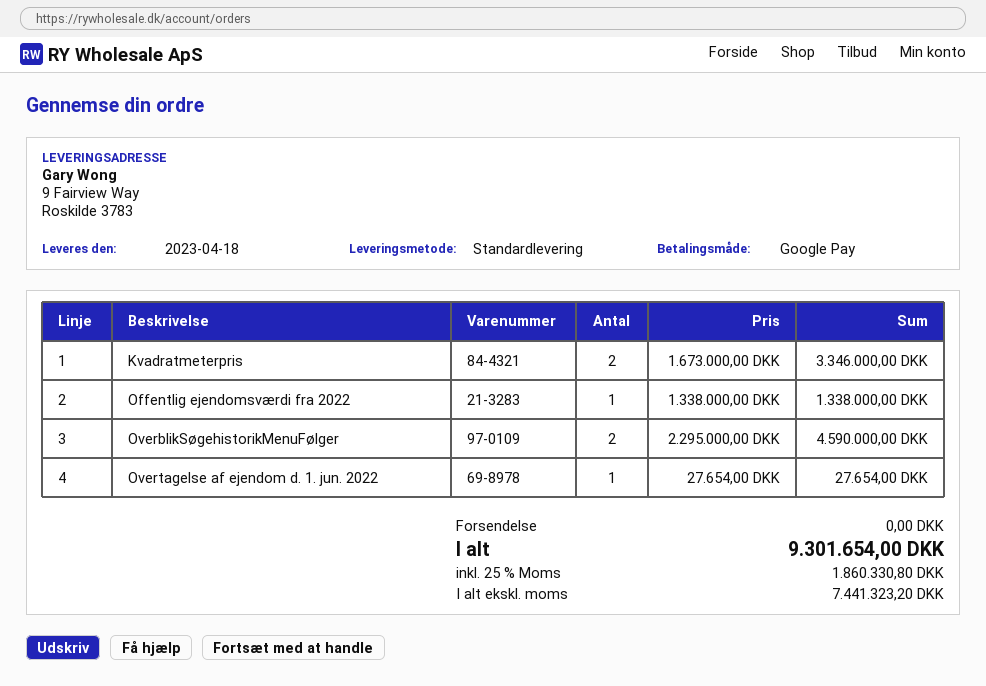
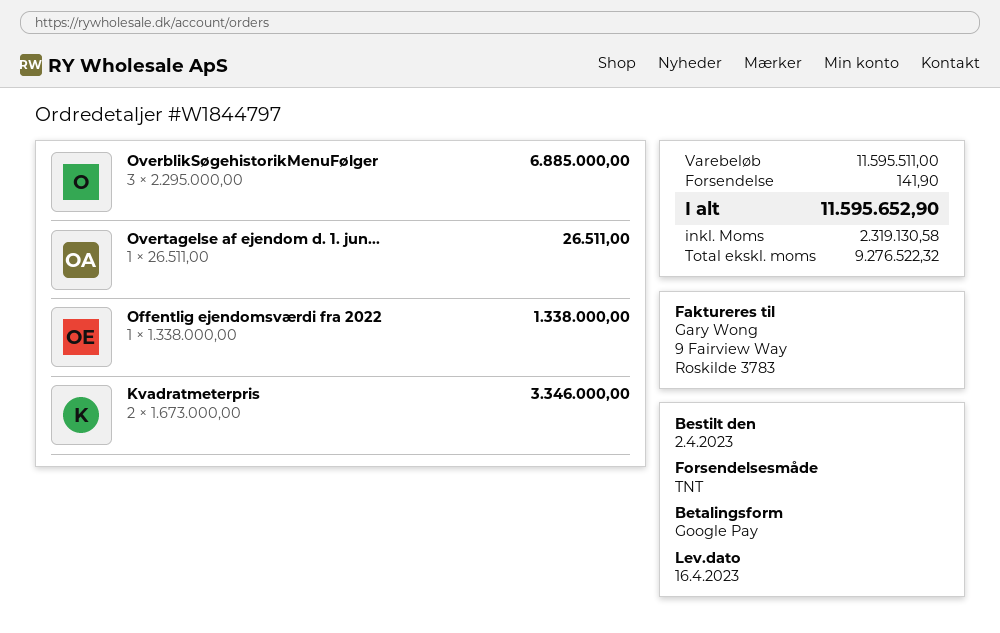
delivery date: 2023-04-18 -> 2023-04-16
shipping method: standard -> TNT
OverblikSøgehistorikMenuFølger: 2 x 2295000.00 = 4590000.00 -> 3 x 2295000.00 = 6885000.00
Overtagelse af ejendom d. 1. jun. 2022: 1 x 27654.00 = 27654.00 -> 1 x 26511.00 = 26511.00
shipping: 0.00 -> 141.90
net: 7441323.20 -> 9276522.32
tax: 1860330.80 -> 2319130.58
total: 9301654.00 -> 11595652.90

